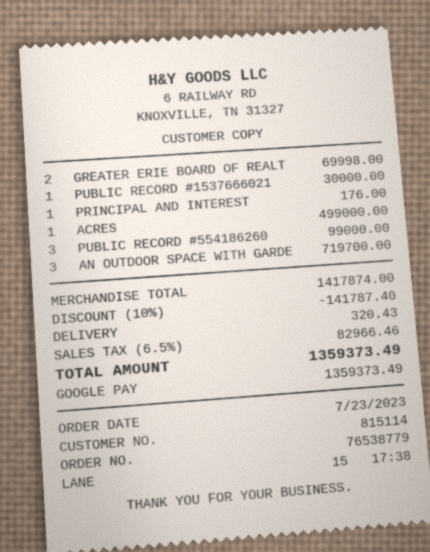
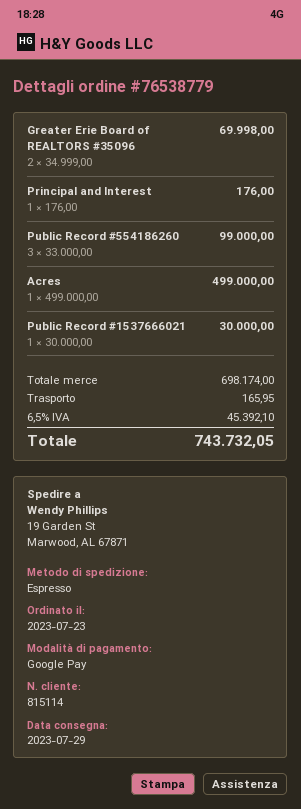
AN OUTDOOR SPACE WITH GARDE: 3 for 719700.00 -> none
subtotal: 1417874.00 -> 698174.00
discount: 10% = 141787.40 -> none
shipping: 320.43 -> 165.95
tax: 6.5% = 82966.46 -> 6.5% = 45392.10
total: 1359373.49 -> 743732.05

